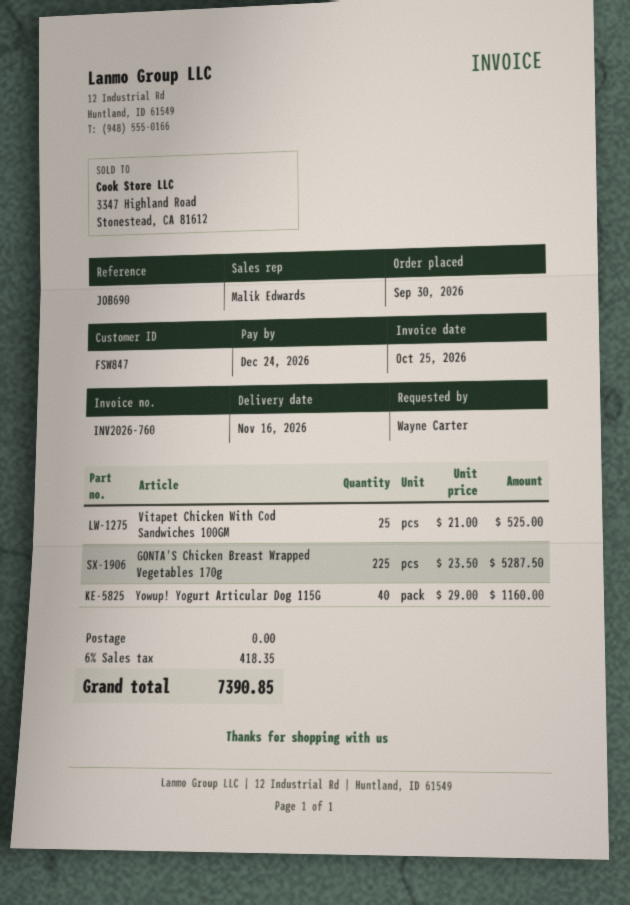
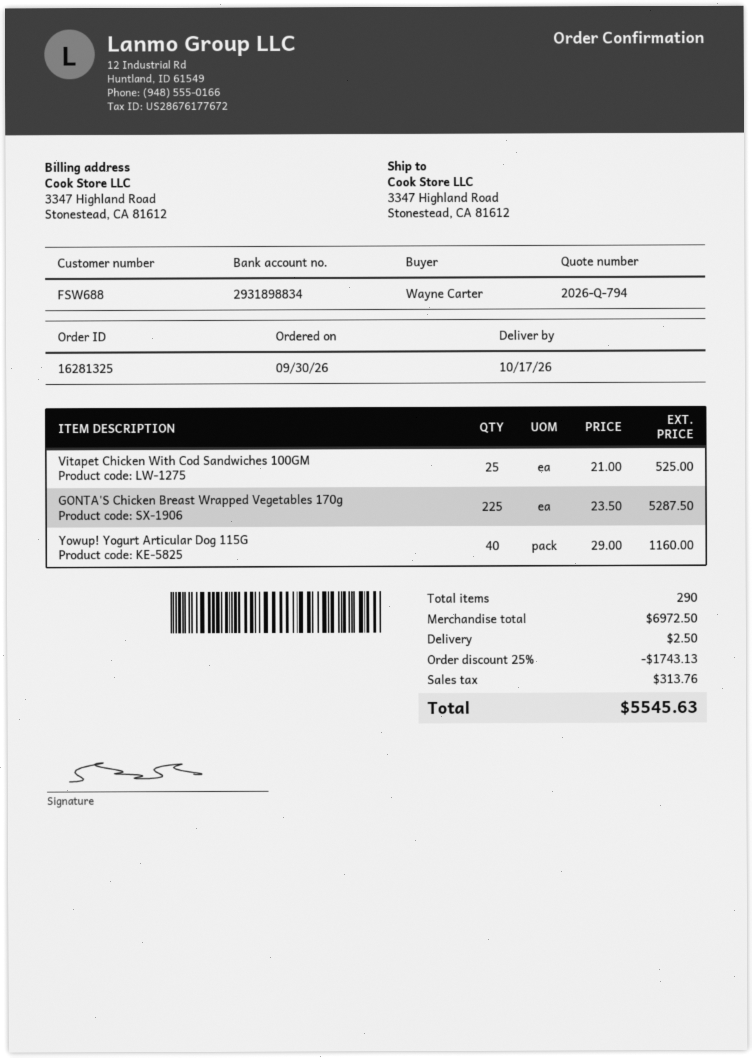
delivery date: 2026-11-16 -> 2026-10-17
customer number: FSW847 -> FSW688
discount: none -> 25% = 1743.13
shipping: 0.00 -> 2.50
tax: 418.35 -> 313.76
total: 7390.85 -> 5545.63

